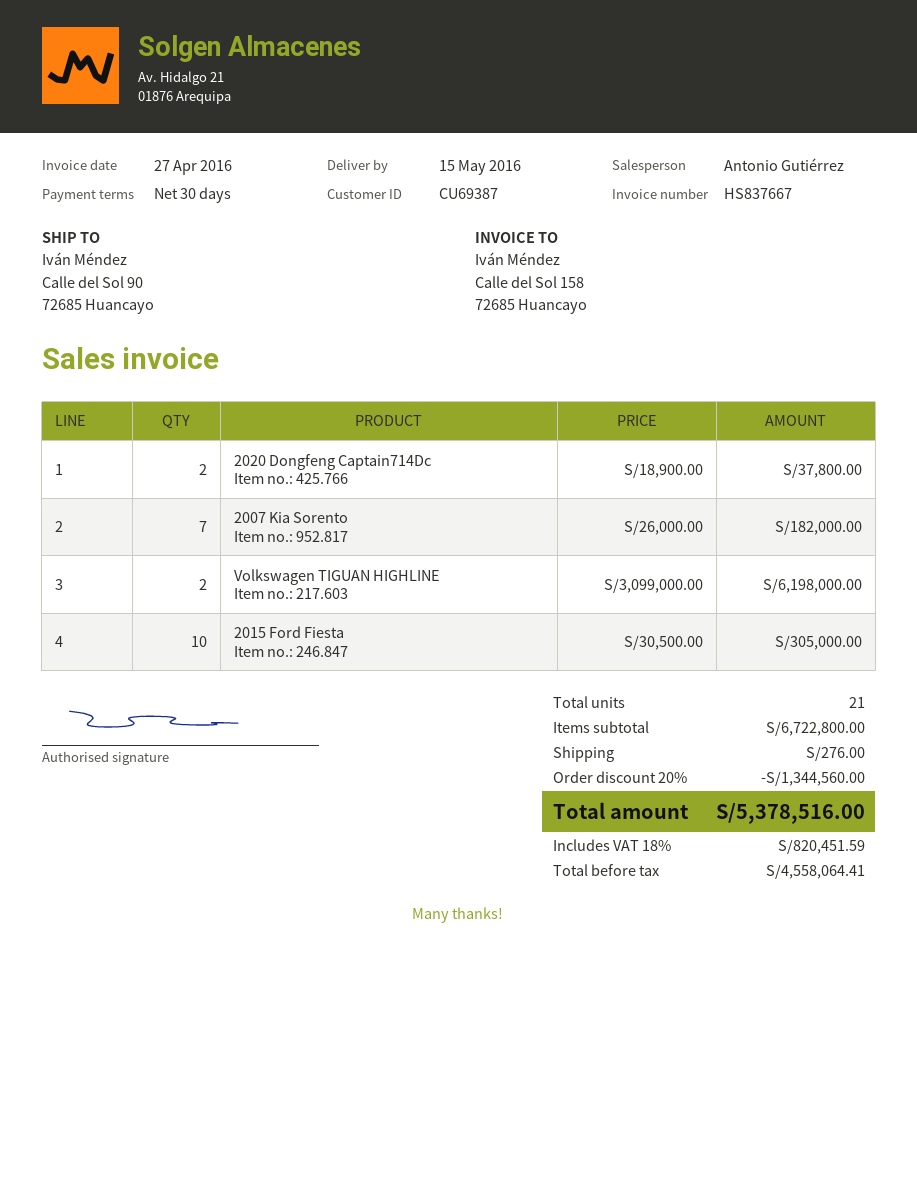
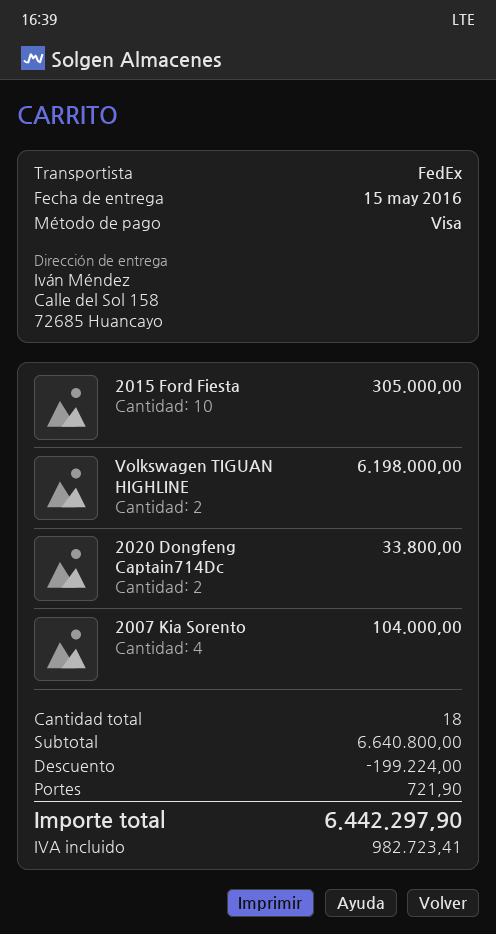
ship to: Calle del Sol 90, 72685 Huancayo -> Calle del Sol 158, 72685 Huancayo
2020 Dongfeng Captain714Dc: 2 for 37800.00 -> 2 for 33800.00
2007 Kia Sorento: 7 for 182000.00 -> 4 for 104000.00
total quantity: 21 -> 18
subtotal: 6722800.00 -> 6640800.00
discount: 1344560.00 -> 199224.00
shipping: 276.00 -> 721.90
tax: 820451.59 -> 982723.41
total: 5378516.00 -> 6442297.90

